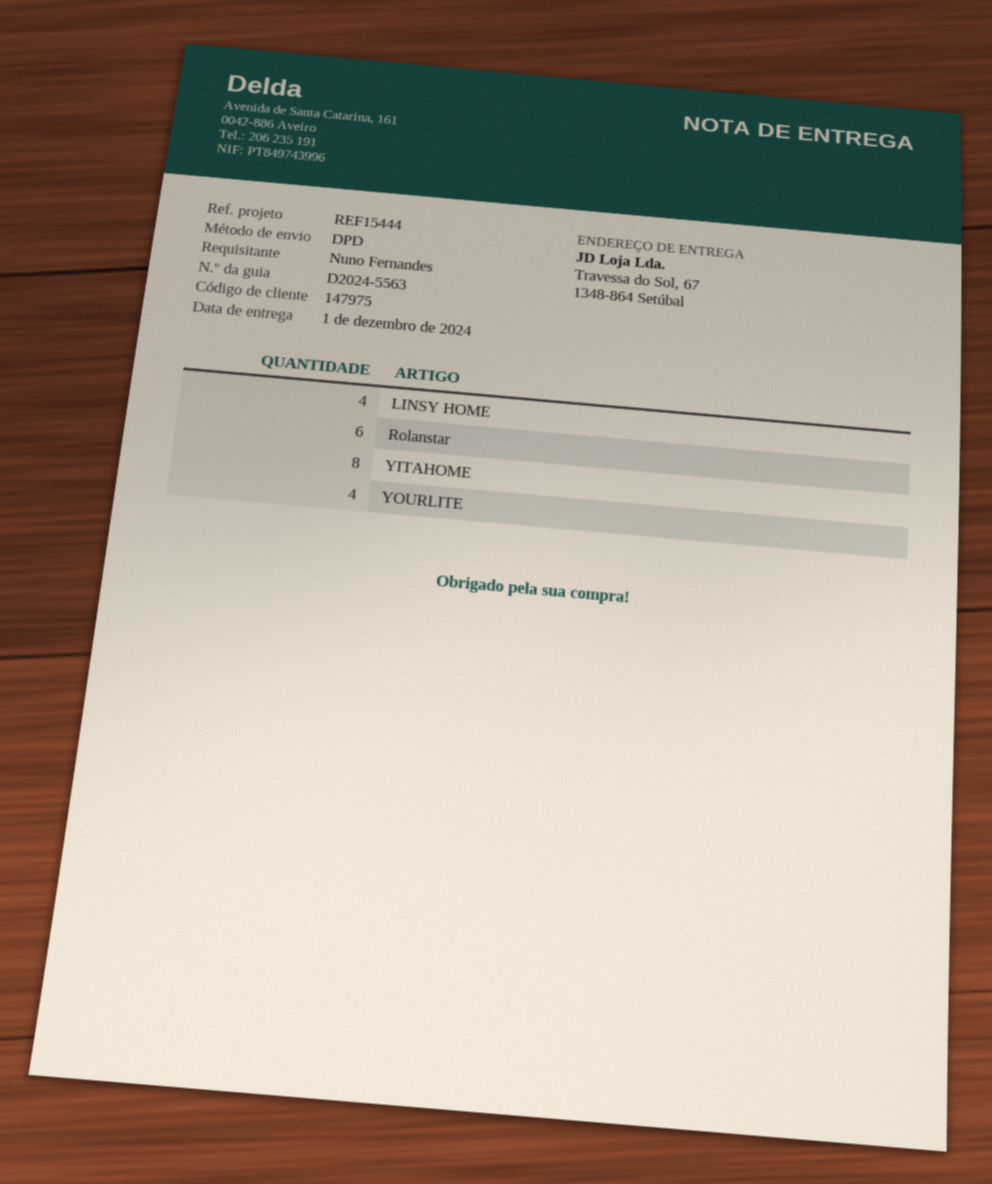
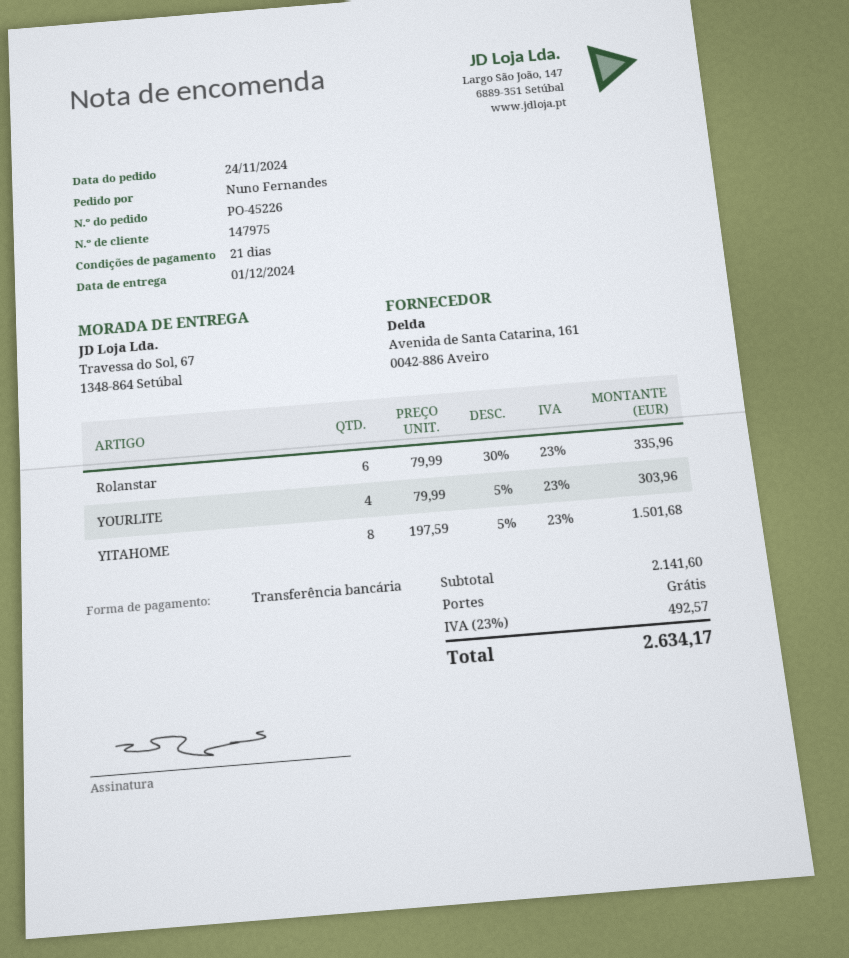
LINSY HOME: 4 -> none

